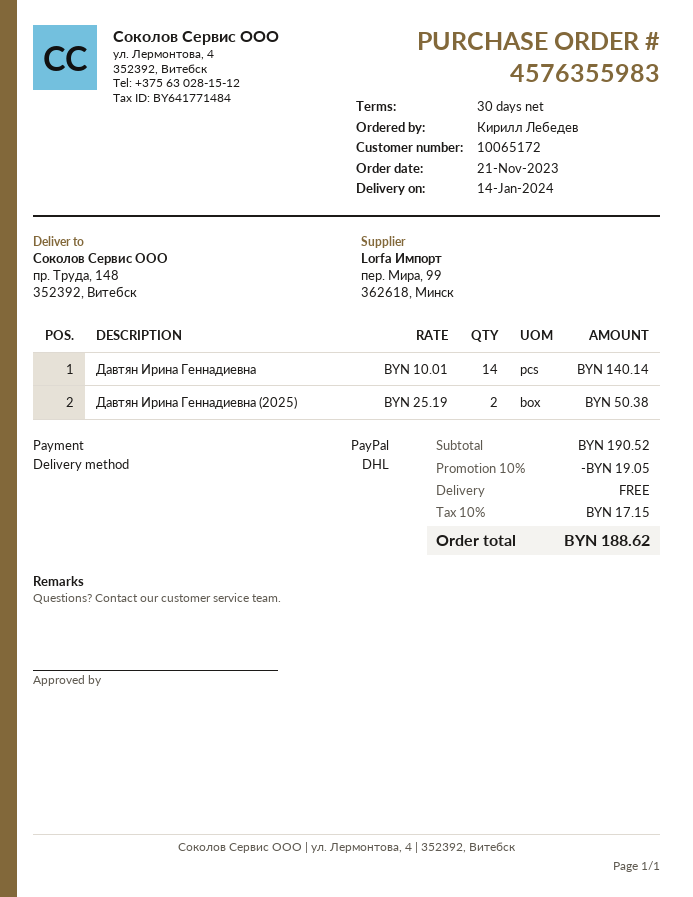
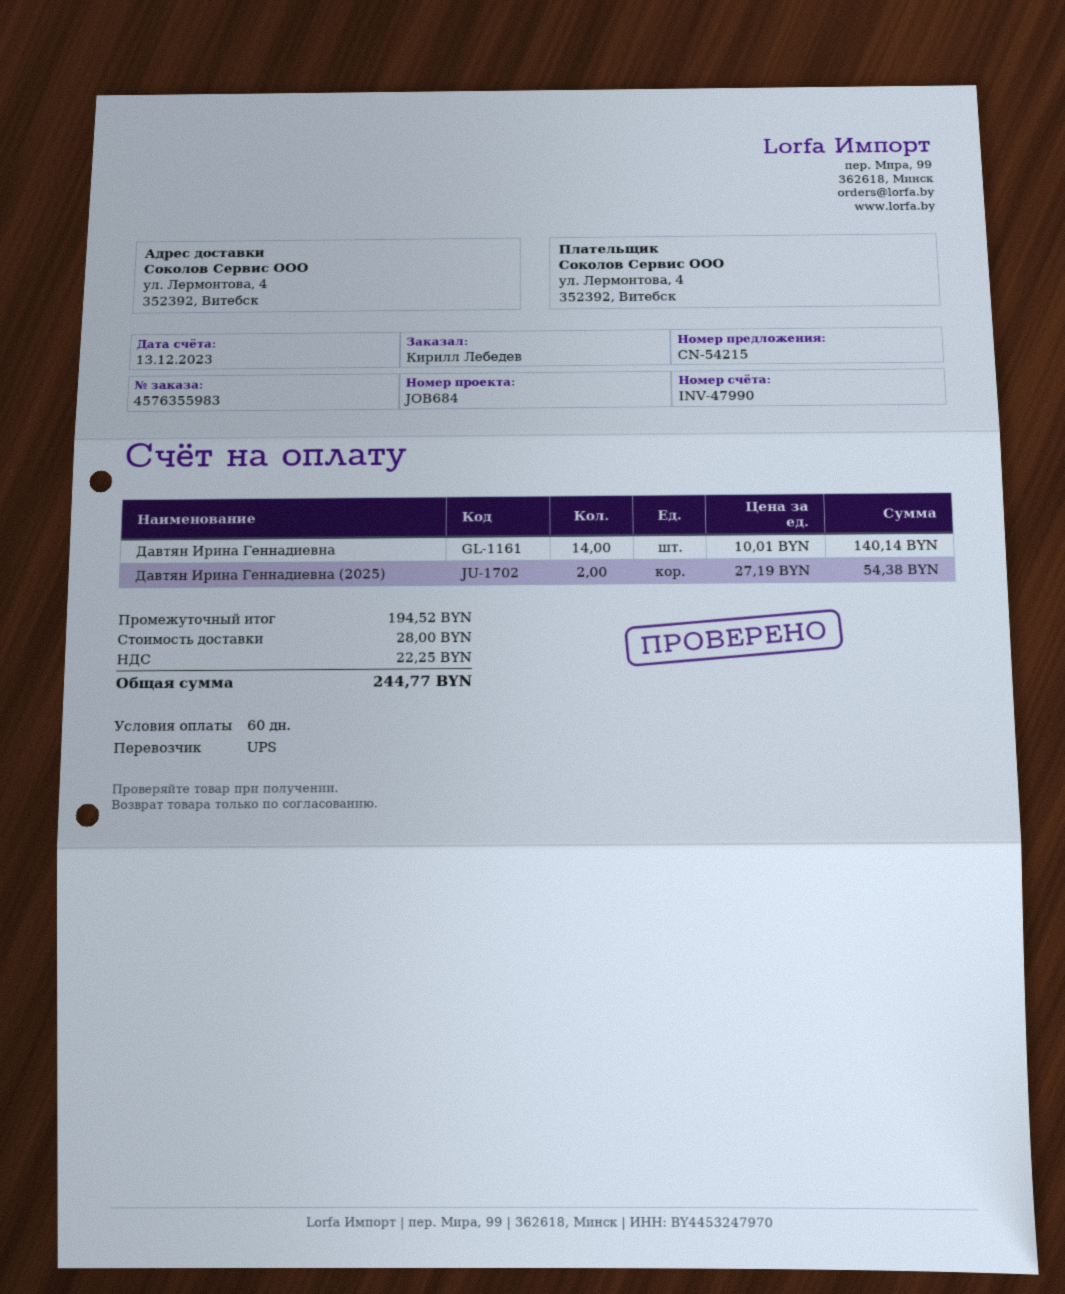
payment terms: 30 days -> 60 days
shipping method: DHL -> UPS
ship to: пр. Труда, 148, 352392, Витебск -> ул. Лермонтова, 4, 352392, Витебск
Давтян Ирина Геннадиевна (2025): 2 x 25.19 = 50.38 -> 2 x 27.19 = 54.38
subtotal: 190.52 -> 194.52
discount: 10% = 19.05 -> none
shipping: 0.00 -> 28.00
tax: 17.15 -> 22.25
total: 188.62 -> 244.77

